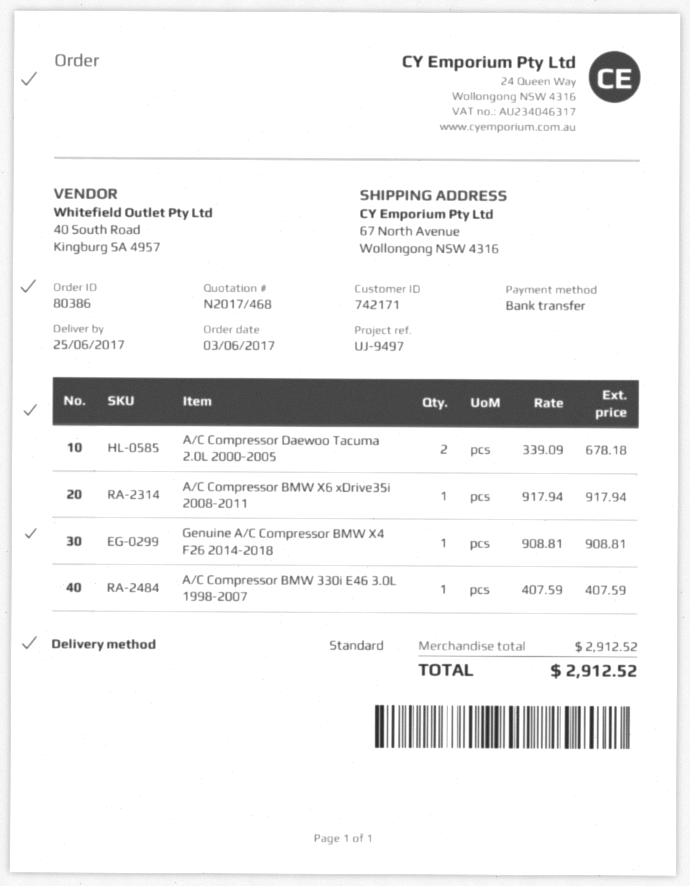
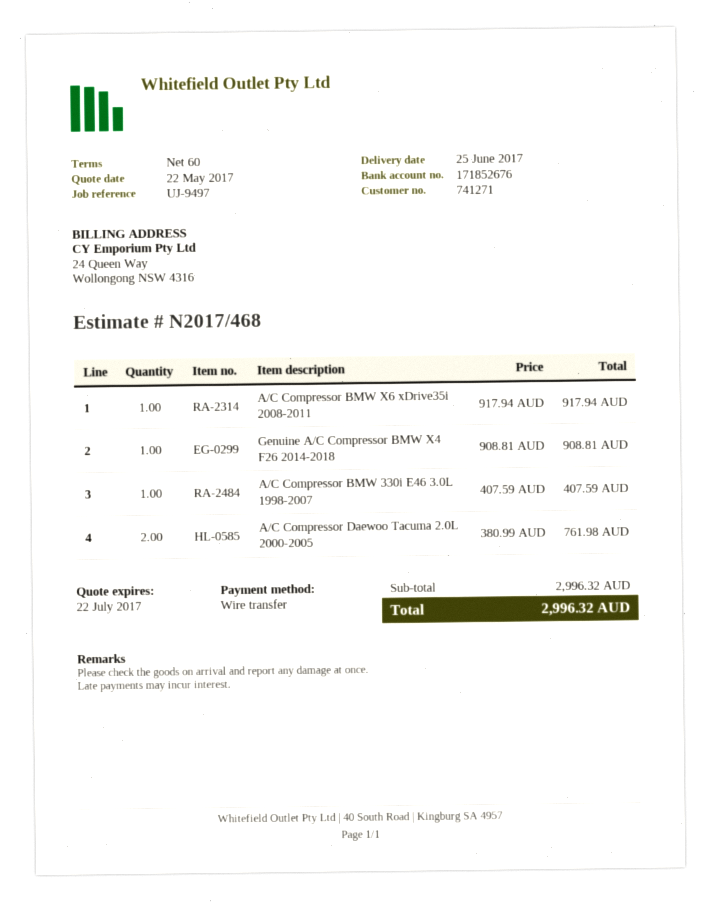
customer number: 742171 -> 741271
A/C Compressor Daewoo Tacuma 2.0L 2000-2005: 2 x 339.09 = 678.18 -> 2 x 380.99 = 761.98
subtotal: 2912.52 -> 2996.32
total: 2912.52 -> 2996.32

